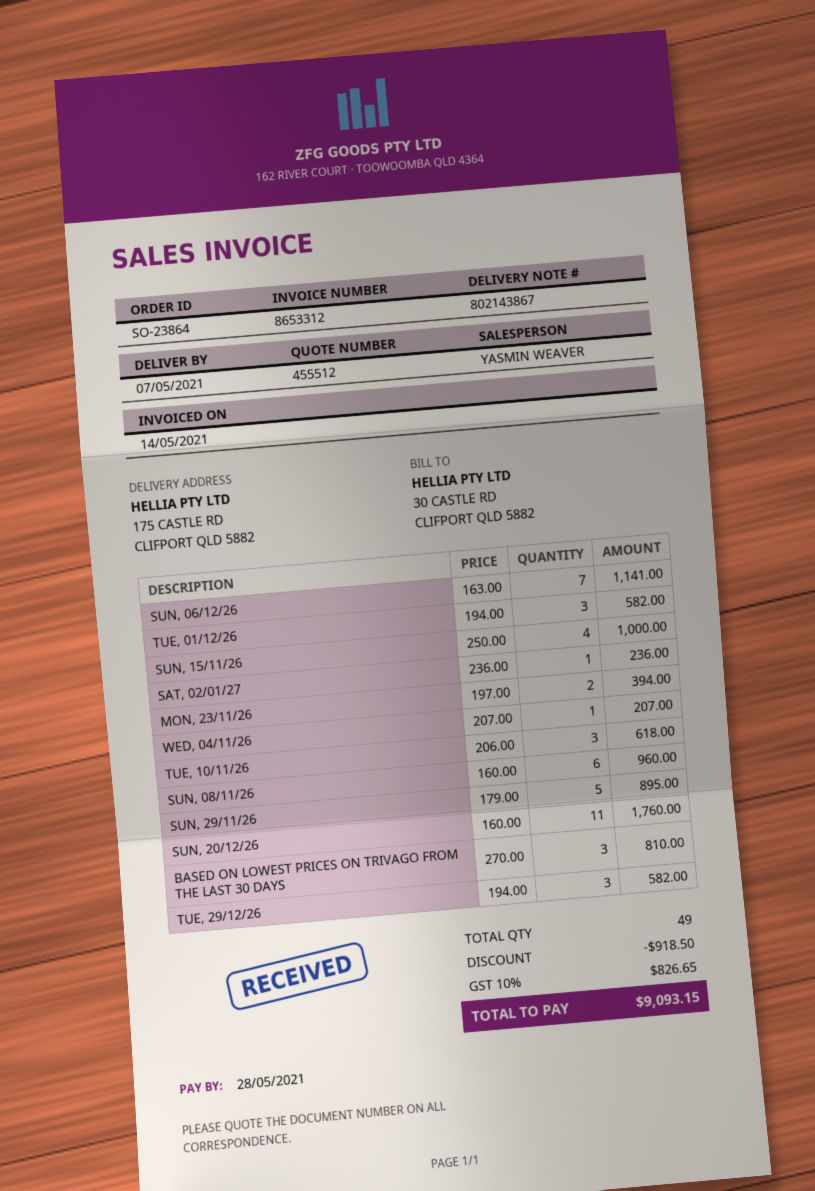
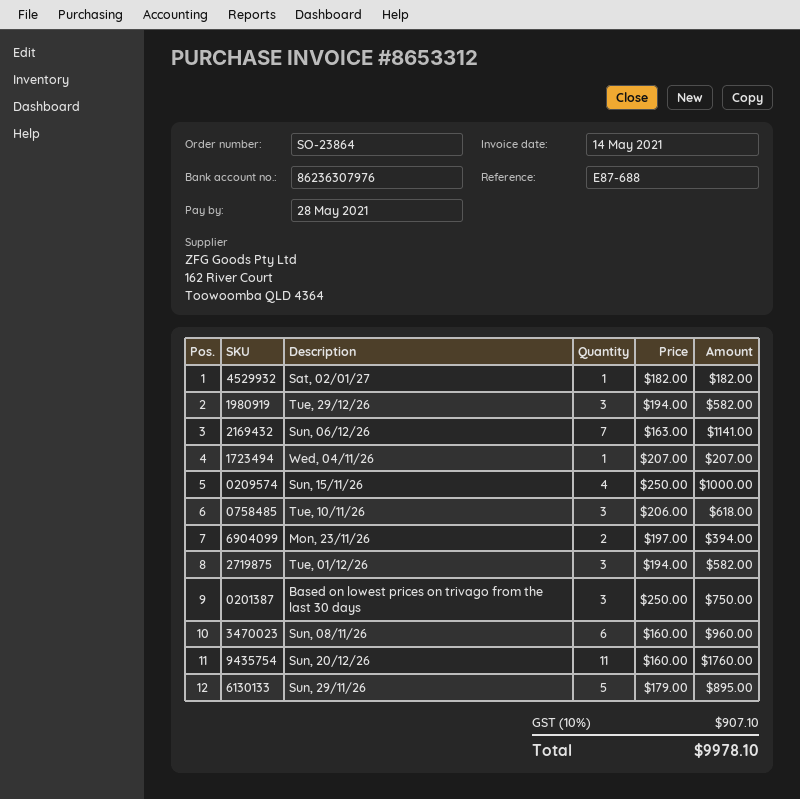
SAT, 02/01/27: 1 x 236.00 = 236.00 -> 1 x 182.00 = 182.00
BASED ON LOWEST PRICES ON TRIVAGO FROM THE LAST 30 DAYS: 3 x 270.00 = 810.00 -> 3 x 250.00 = 750.00
discount: 918.50 -> none
tax: 10% = 826.65 -> 10% = 907.10
total: 9093.15 -> 9978.10

